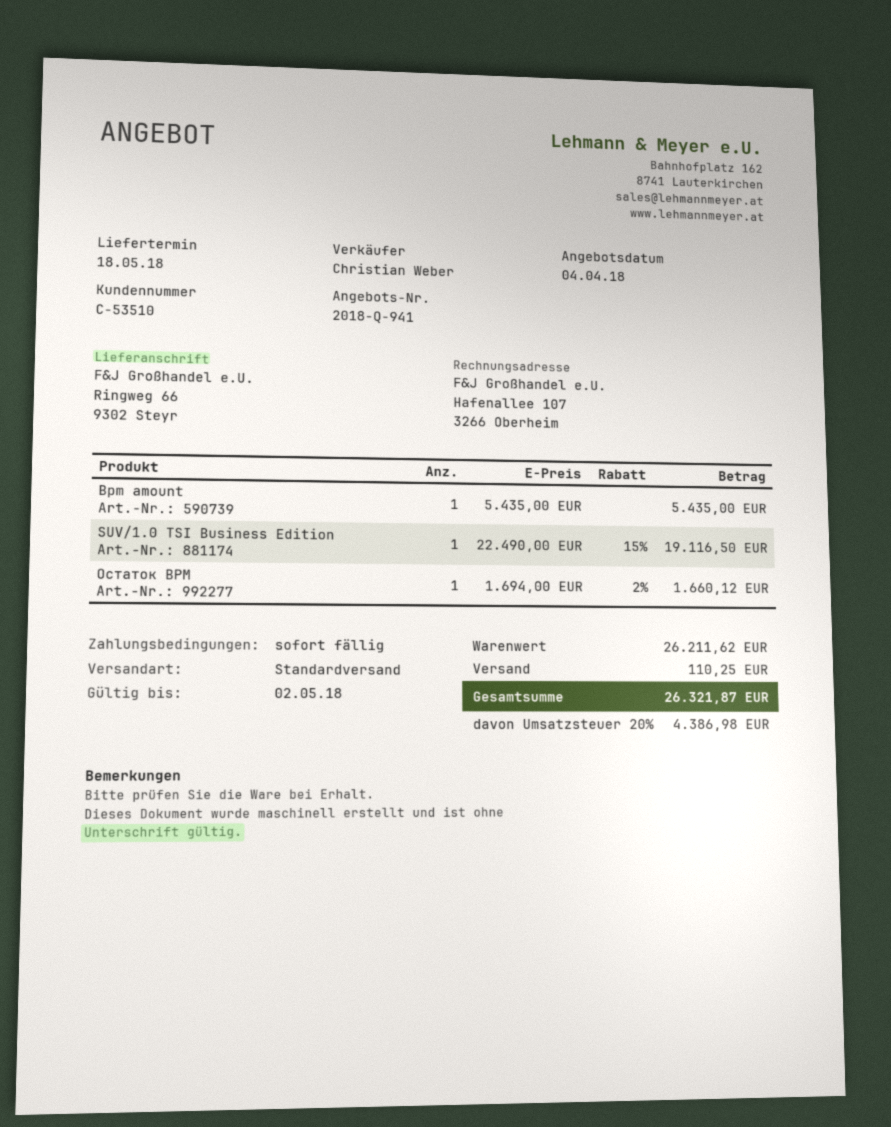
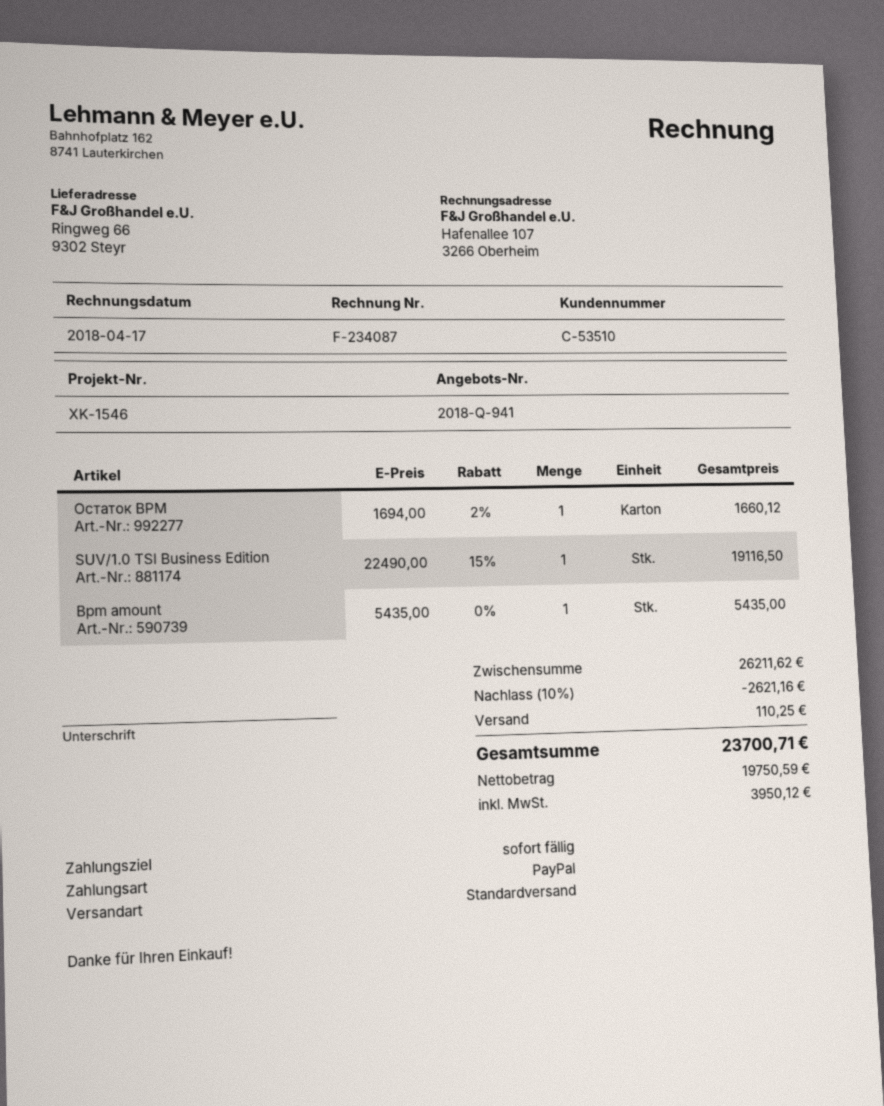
discount: none -> 10% = 2621.16
tax: 4386.98 -> 3950.12
total: 26321.87 -> 23700.71

